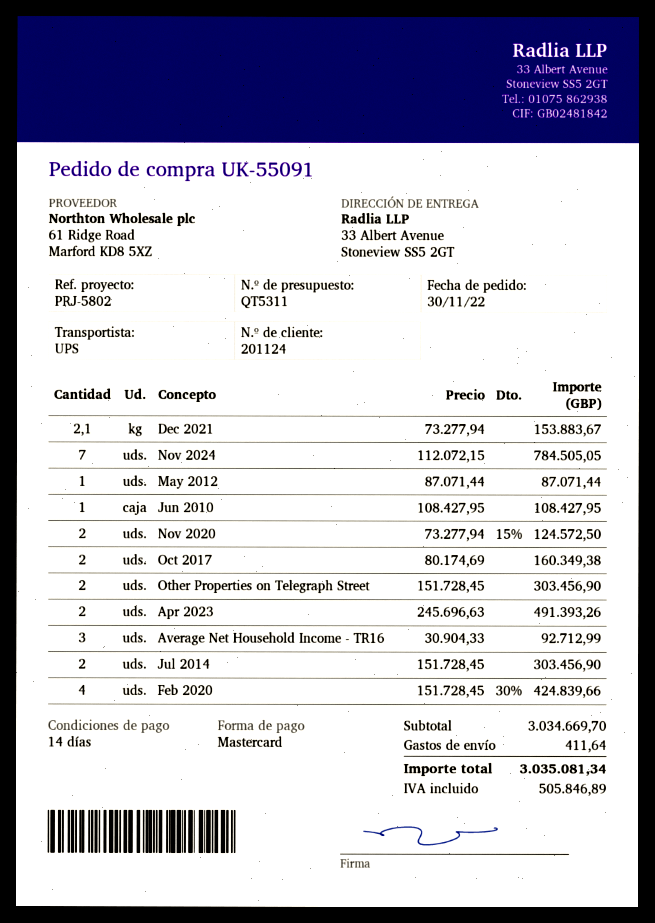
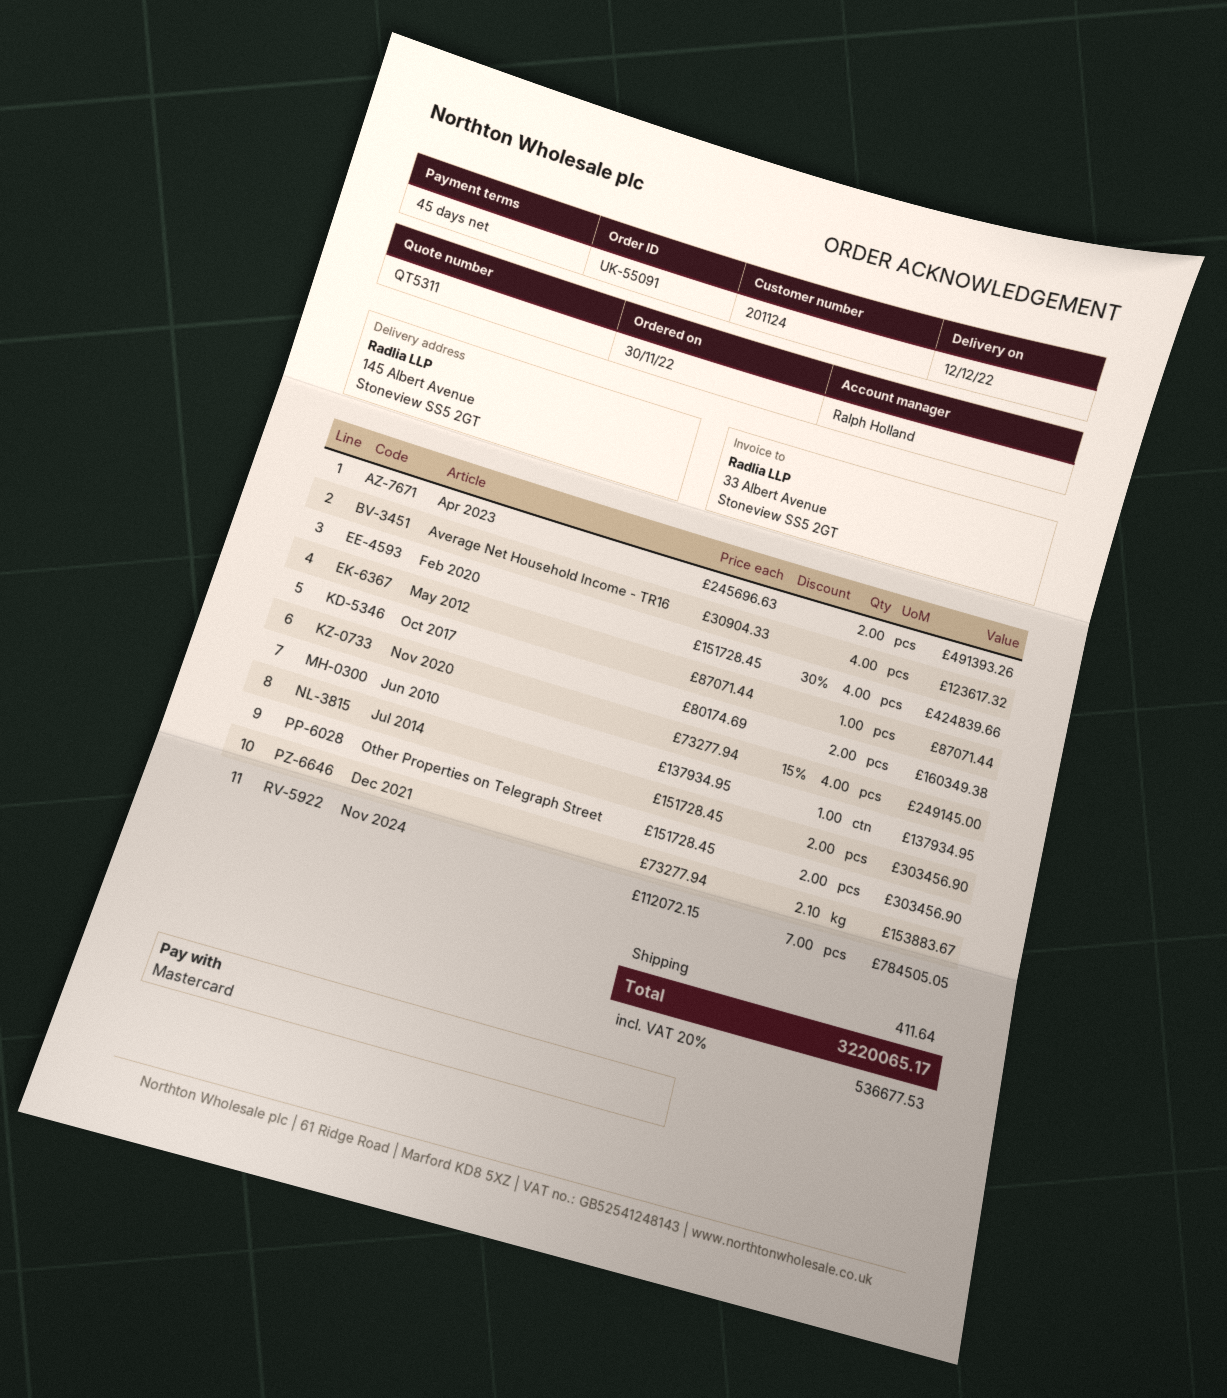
payment terms: 14 days -> 45 days
ship to: 33 Albert Avenue, Stoneview SS5 2GT -> 145 Albert Avenue, Stoneview SS5 2GT
Jun 2010: 1 x 108427.95 = 108427.95 -> 1 x 137934.95 = 137934.95
Nov 2020: 2 x 73277.94 - 15% = 124572.50 -> 4 x 73277.94 - 15% = 249145.00
Average Net Household Income - TR16: 3 x 30904.33 = 92712.99 -> 4 x 30904.33 = 123617.32
tax: 505846.89 -> 536677.53
total: 3035081.34 -> 3220065.17

